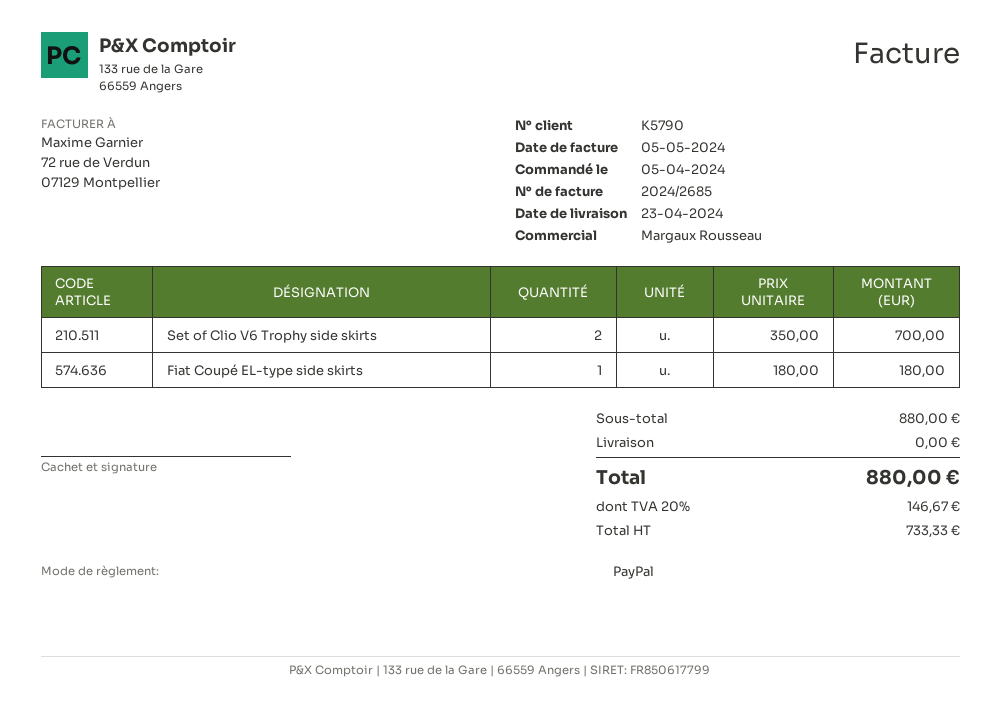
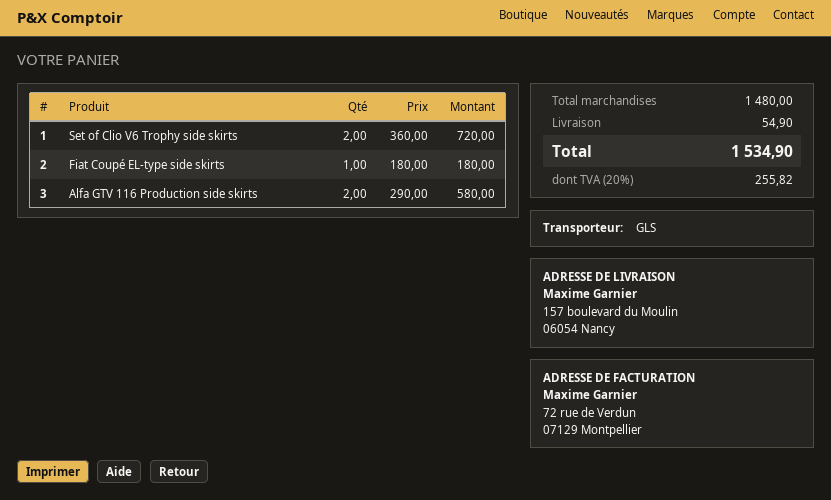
Set of Clio V6 Trophy side skirts: 2 x 350.00 = 700.00 -> 2 x 360.00 = 720.00
Alfa GTV 116 Production side skirts: none -> 2 x 290.00 = 580.00
subtotal: 880.00 -> 1480.00
shipping: 0.00 -> 54.90
tax: 20% = 146.67 -> 20% = 255.82
total: 880.00 -> 1534.90

